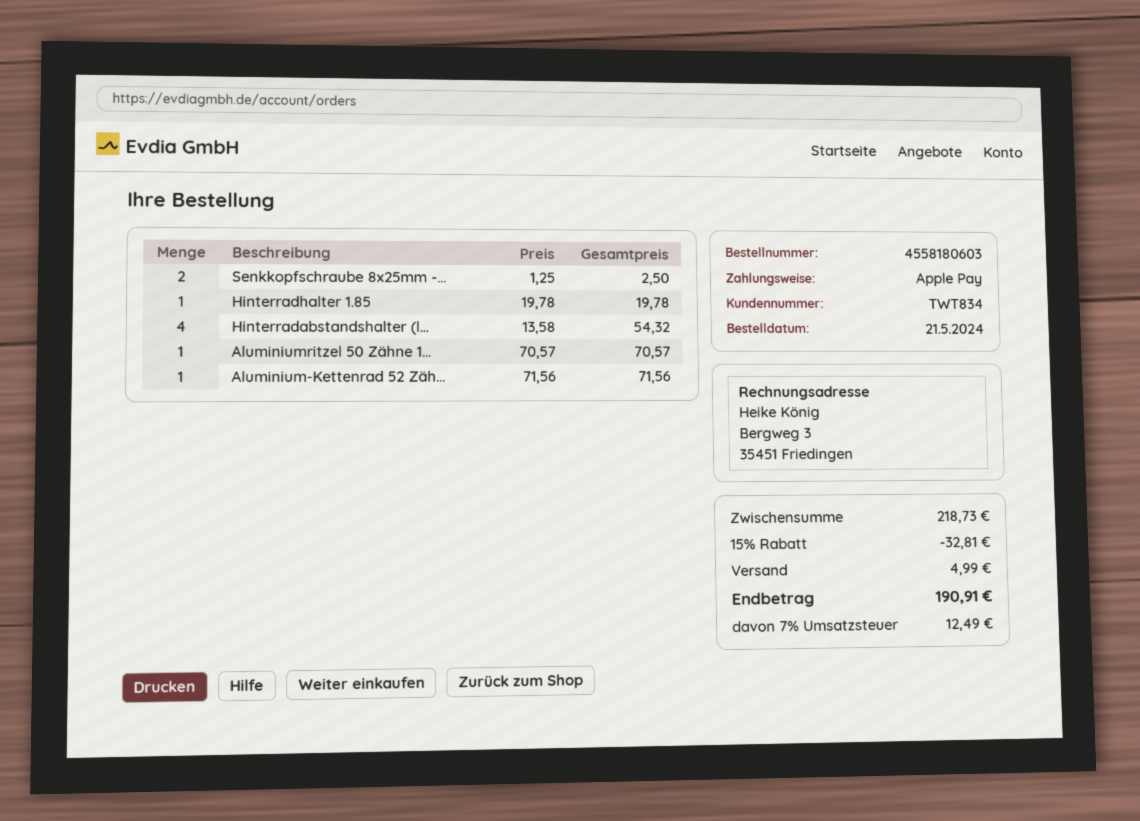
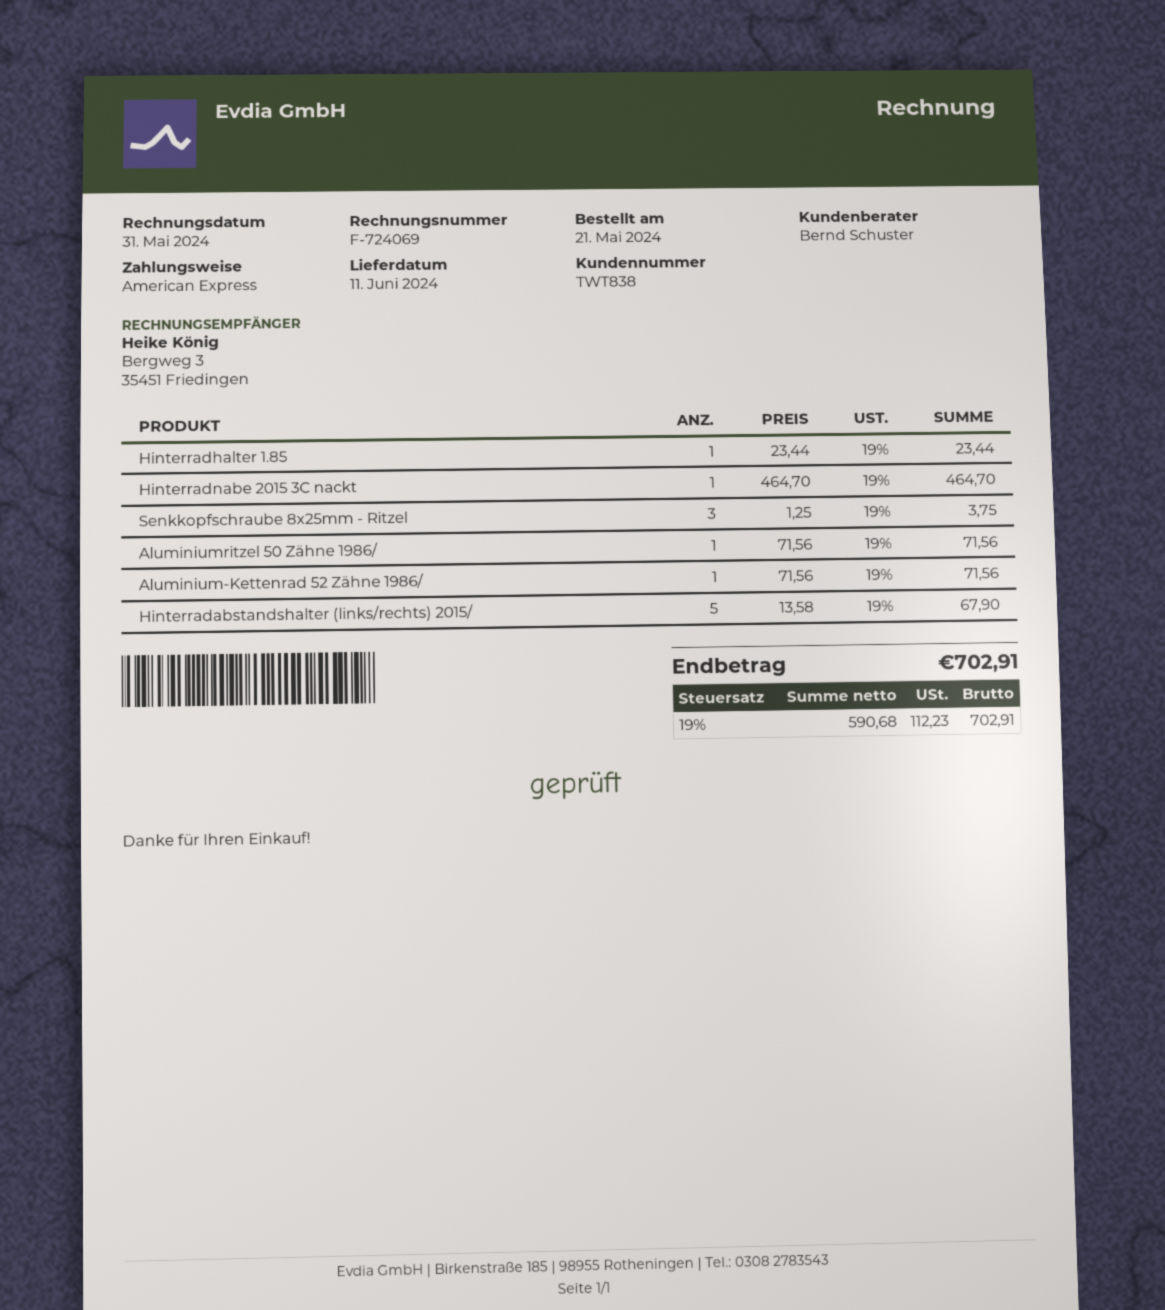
customer number: TWT834 -> TWT838
payment method: Apple Pay -> American Express
Senkkopfschraube 8x25mm -...: 2 x 1.25 = 2.50 -> 3 x 1.25 = 3.75
Hinterradhalter 1.85: 1 x 19.78 = 19.78 -> 1 x 23.44 = 23.44
Hinterradabstandshalter (l...: 4 x 13.58 = 54.32 -> 5 x 13.58 = 67.90
Aluminiumritzel 50 Zähne 1...: 1 x 70.57 = 70.57 -> 1 x 71.56 = 71.56
Hinterradnabe 2015 3C nackt: none -> 1 x 464.70 = 464.70
discount: 15% = 32.81 -> none
shipping: 4.99 -> none
tax: 7% = 12.49 -> 19% = 112.23
total: 190.91 -> 702.91

